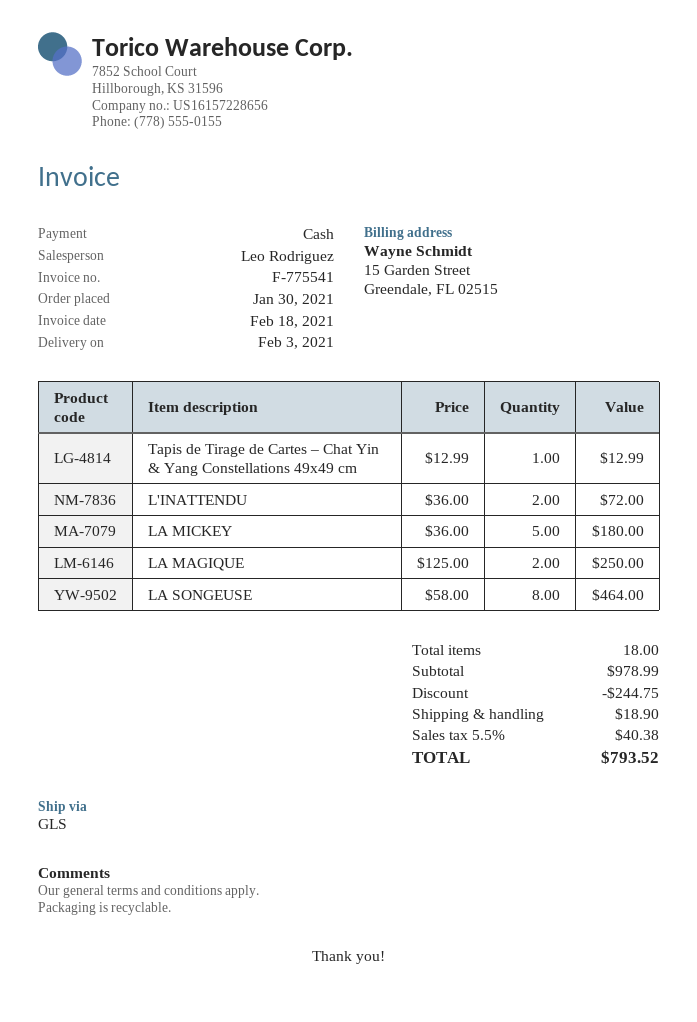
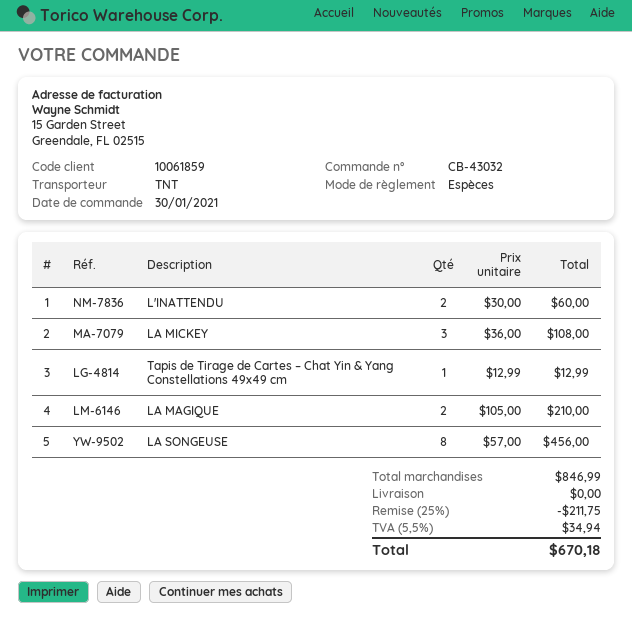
shipping method: GLS -> TNT
L'INATTENDU: 2 x 36.00 = 72.00 -> 2 x 30.00 = 60.00
LA MICKEY: 5 x 36.00 = 180.00 -> 3 x 36.00 = 108.00
LA MAGIQUE: 2 x 125.00 = 250.00 -> 2 x 105.00 = 210.00
LA SONGEUSE: 8 x 58.00 = 464.00 -> 8 x 57.00 = 456.00
subtotal: 978.99 -> 846.99
discount: 244.75 -> 211.75
shipping: 18.90 -> 0.00
tax: 5.5% = 40.38 -> 5.5% = 34.94
total: 793.52 -> 670.18

